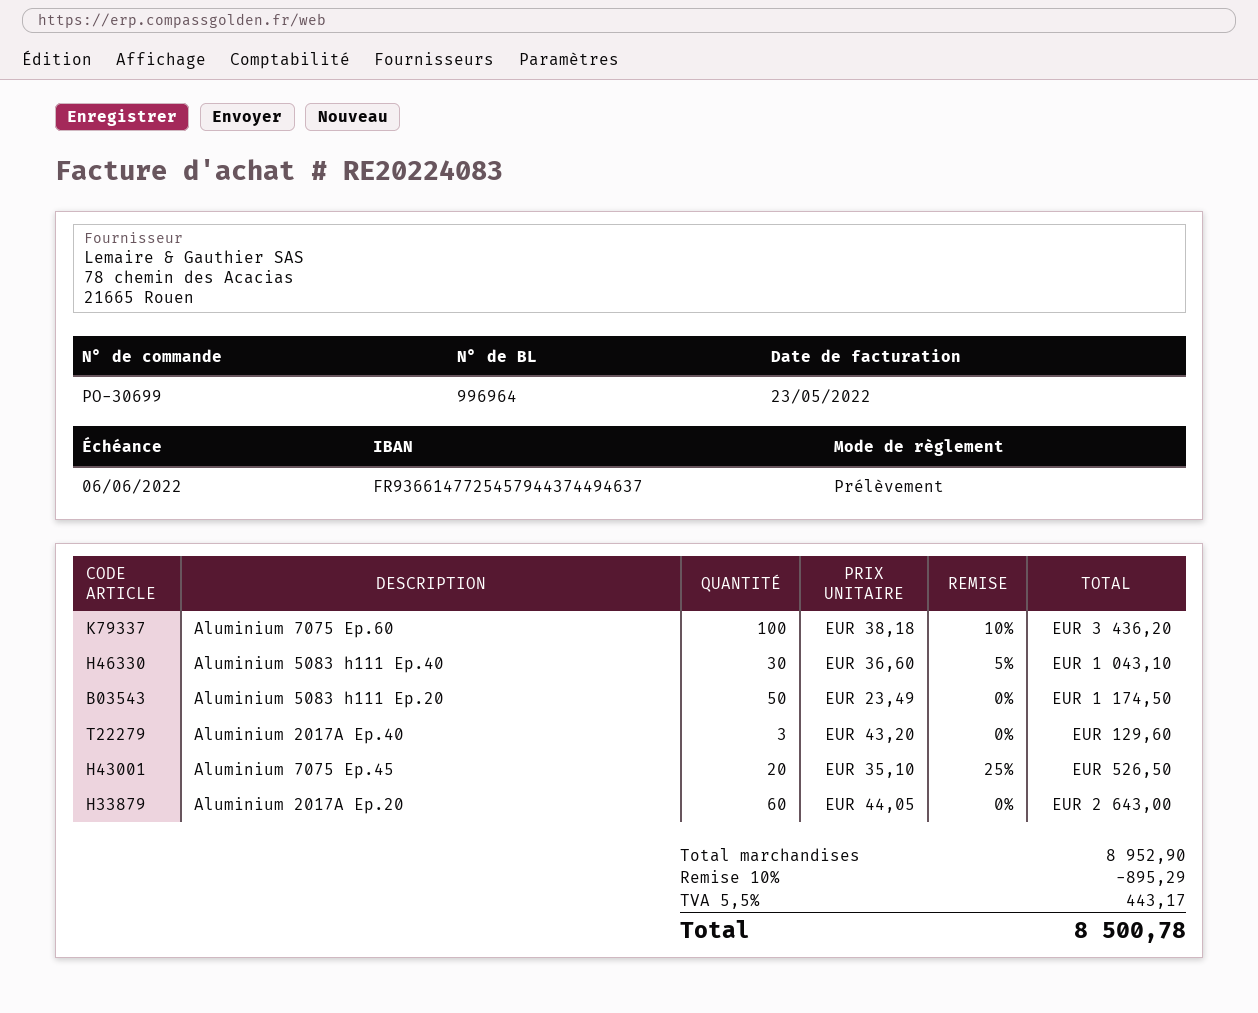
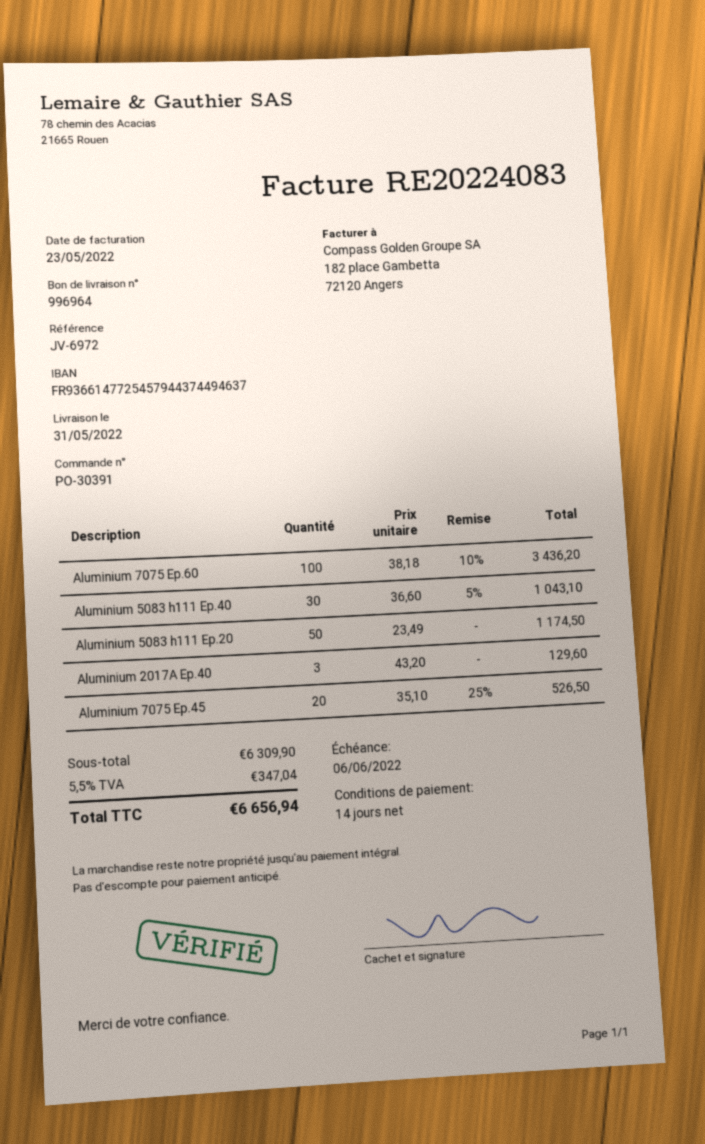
order number: PO-30699 -> PO-30391
Aluminium 2017A Ep.20: 60 x 44.05 = 2643.00 -> none
subtotal: 8952.90 -> 6309.90
discount: 10% = 895.29 -> none
tax: 5.5% = 443.17 -> 5.5% = 347.04
total: 8500.78 -> 6656.94

